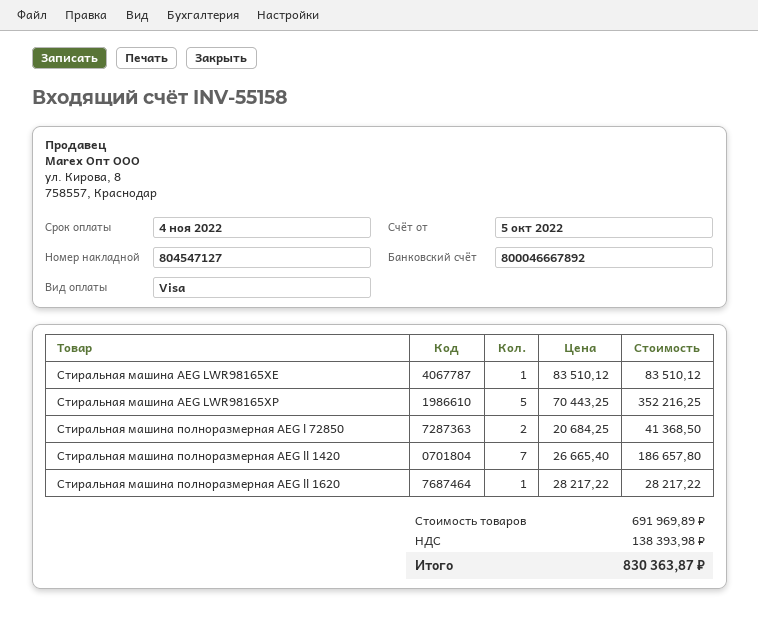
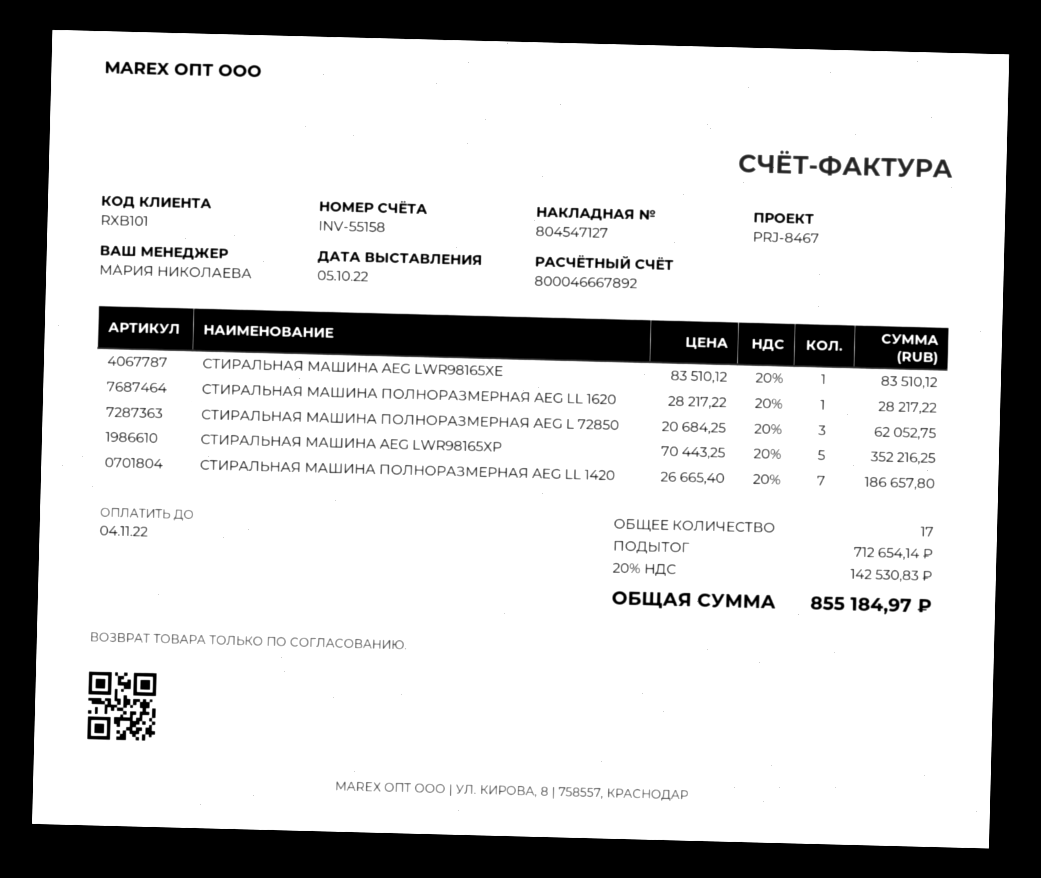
Стиральная машина полноразмерная AEG l 72850: 2 x 20684.25 = 41368.50 -> 3 x 20684.25 = 62052.75
subtotal: 691969.89 -> 712654.14
tax: 138393.98 -> 142530.83
total: 830363.87 -> 855184.97

